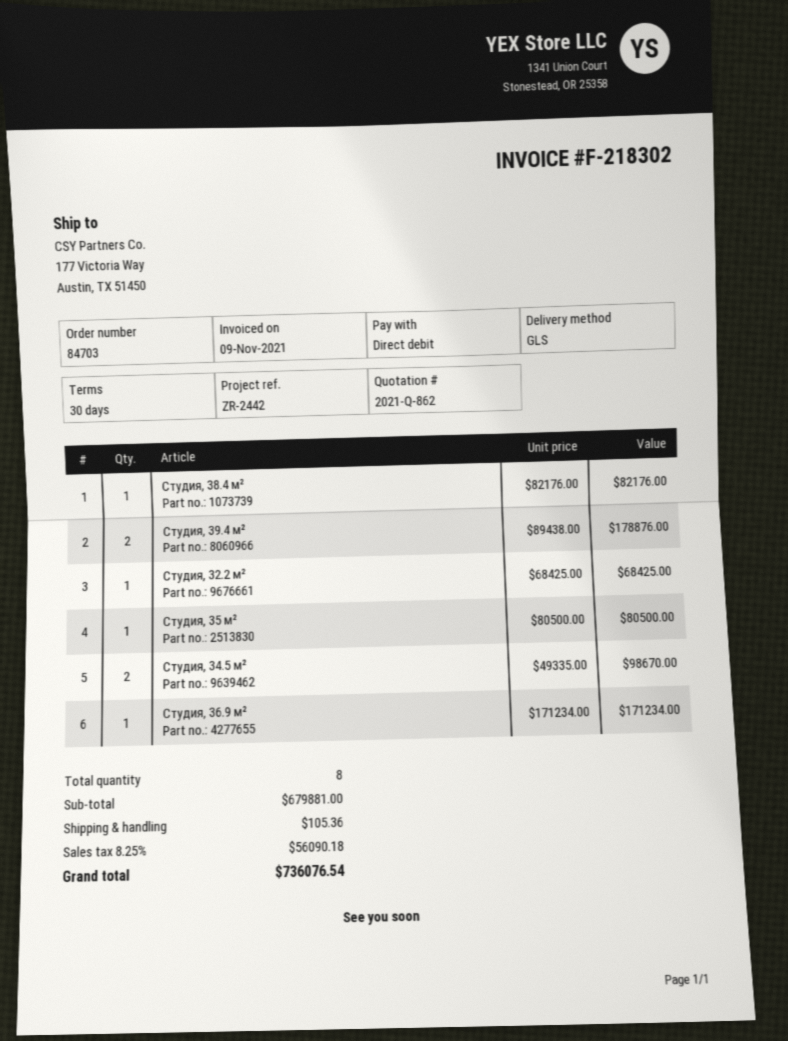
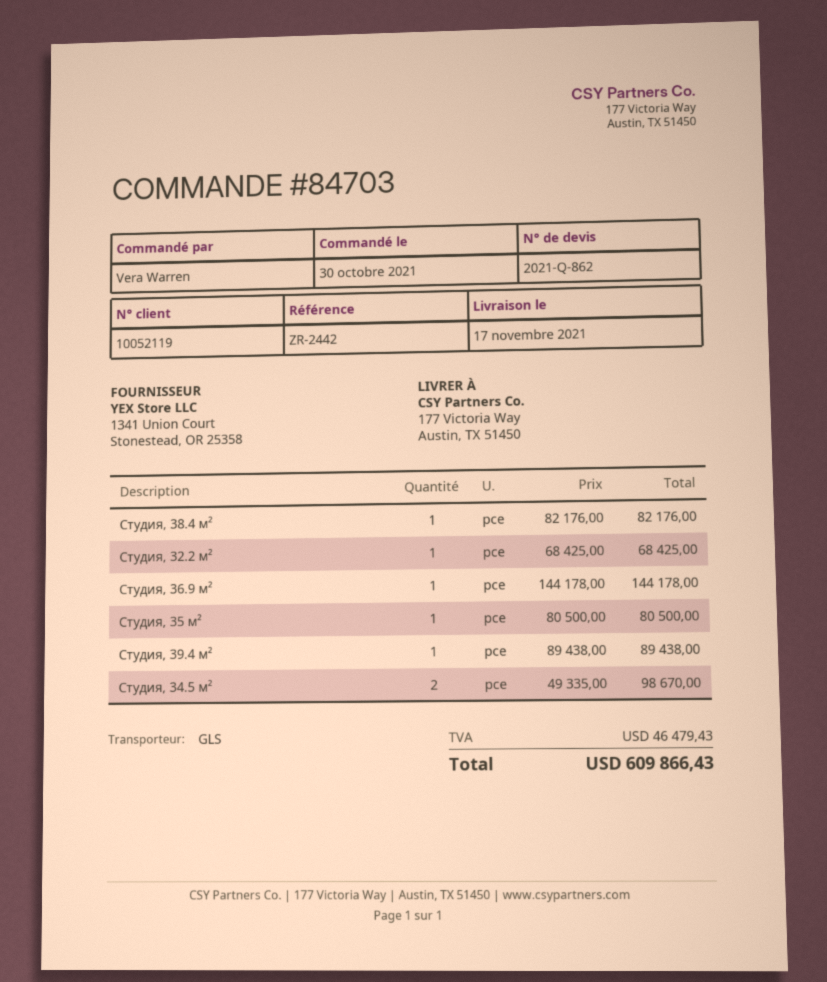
Студия, 39.4 м²: 2 x 89438.00 = 178876.00 -> 1 x 89438.00 = 89438.00
Студия, 36.9 м²: 1 x 171234.00 = 171234.00 -> 1 x 144178.00 = 144178.00
shipping: 105.36 -> none
tax: 56090.18 -> 46479.43
total: 736076.54 -> 609866.43

